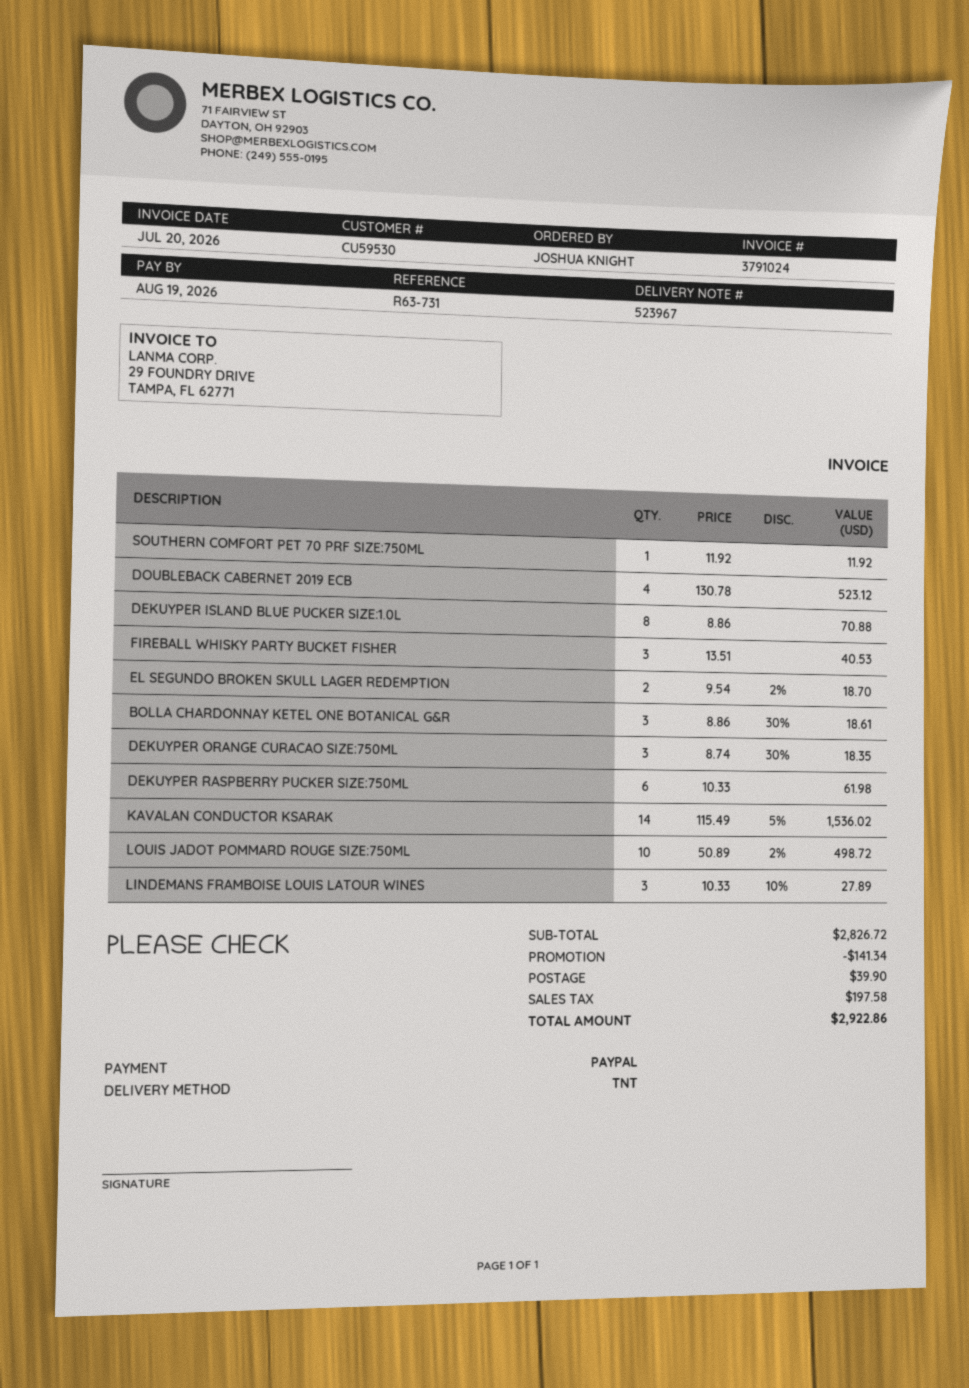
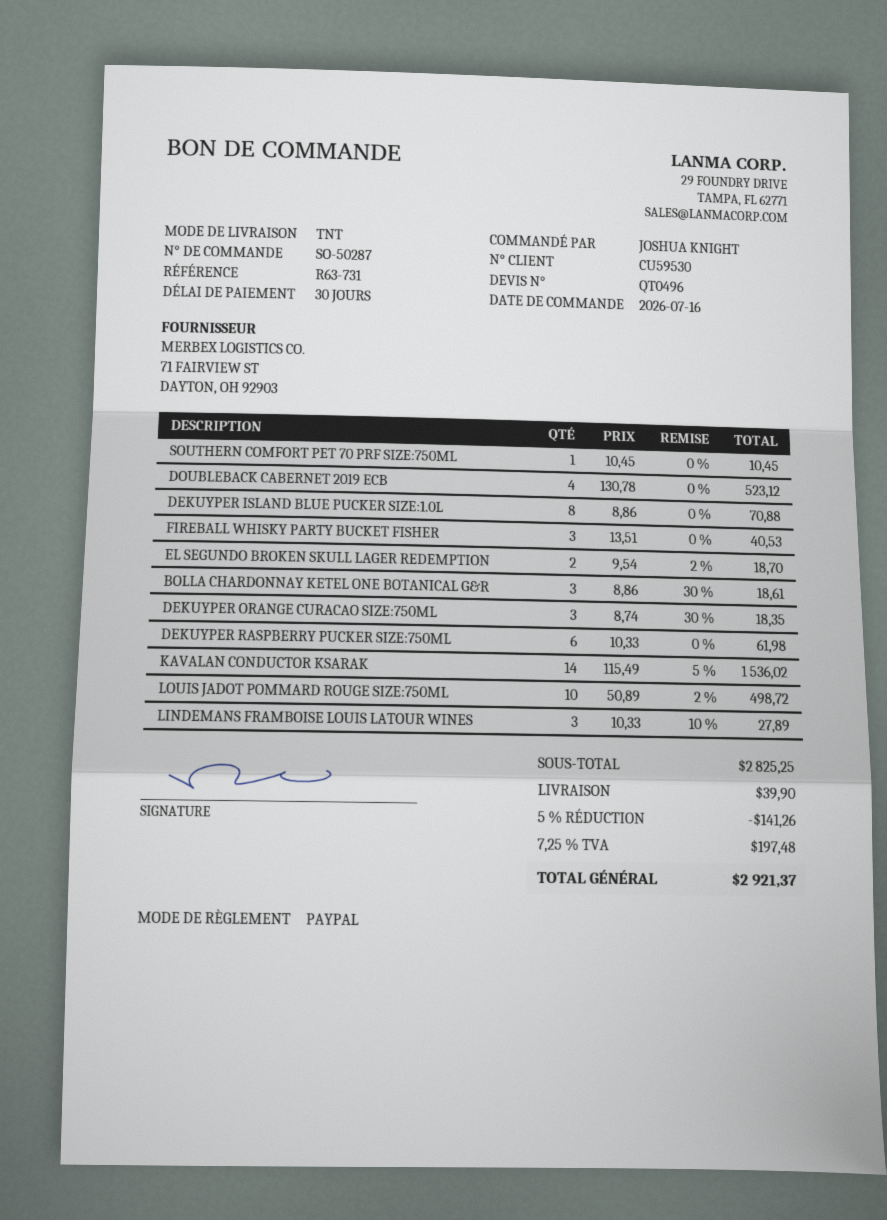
SOUTHERN COMFORT PET 70 PRF SIZE:750ML: 1 x 11.92 = 11.92 -> 1 x 10.45 = 10.45
subtotal: 2826.72 -> 2825.25
discount: 141.34 -> 141.26
tax: 197.58 -> 197.48
total: 2922.86 -> 2921.37

